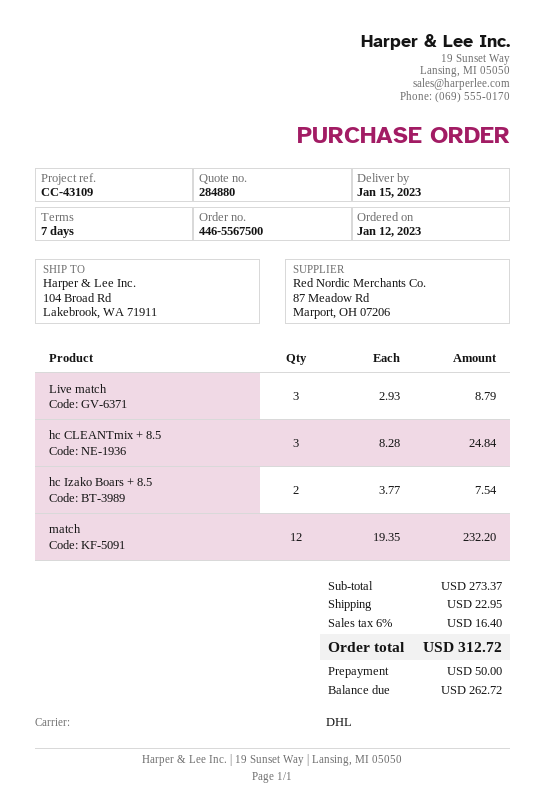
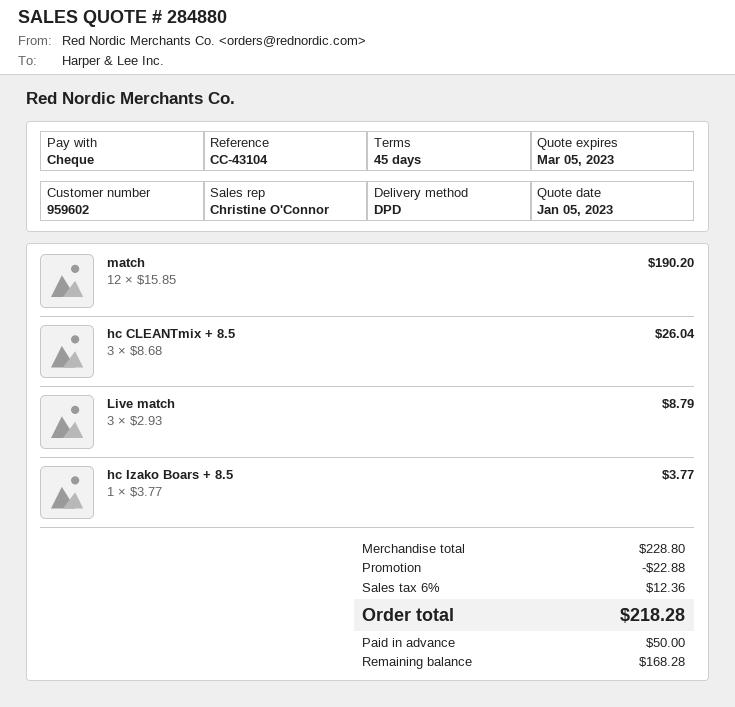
payment terms: 7 days -> 45 days
reference: CC-43109 -> CC-43104
shipping method: DHL -> DPD
hc CLEANTmix + 8.5: 3 x 8.28 = 24.84 -> 3 x 8.68 = 26.04
hc Izako Boars + 8.5: 2 x 3.77 = 7.54 -> 1 x 3.77 = 3.77
match: 12 x 19.35 = 232.20 -> 12 x 15.85 = 190.20
subtotal: 273.37 -> 228.80
discount: none -> 22.88
shipping: 22.95 -> none
tax: 6% = 16.40 -> 6% = 12.36
total: 312.72 -> 218.28
balance: 262.72 -> 168.28

